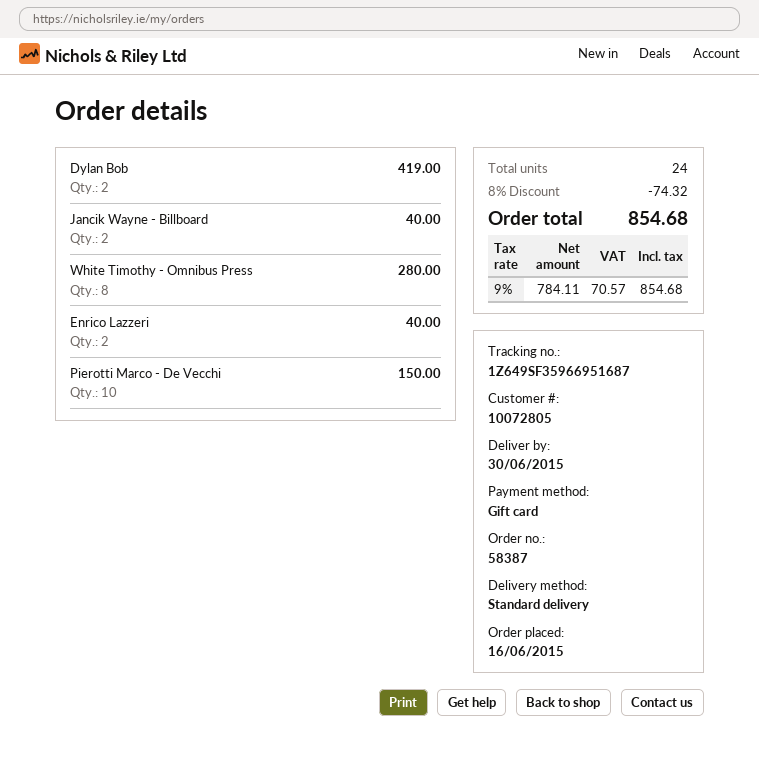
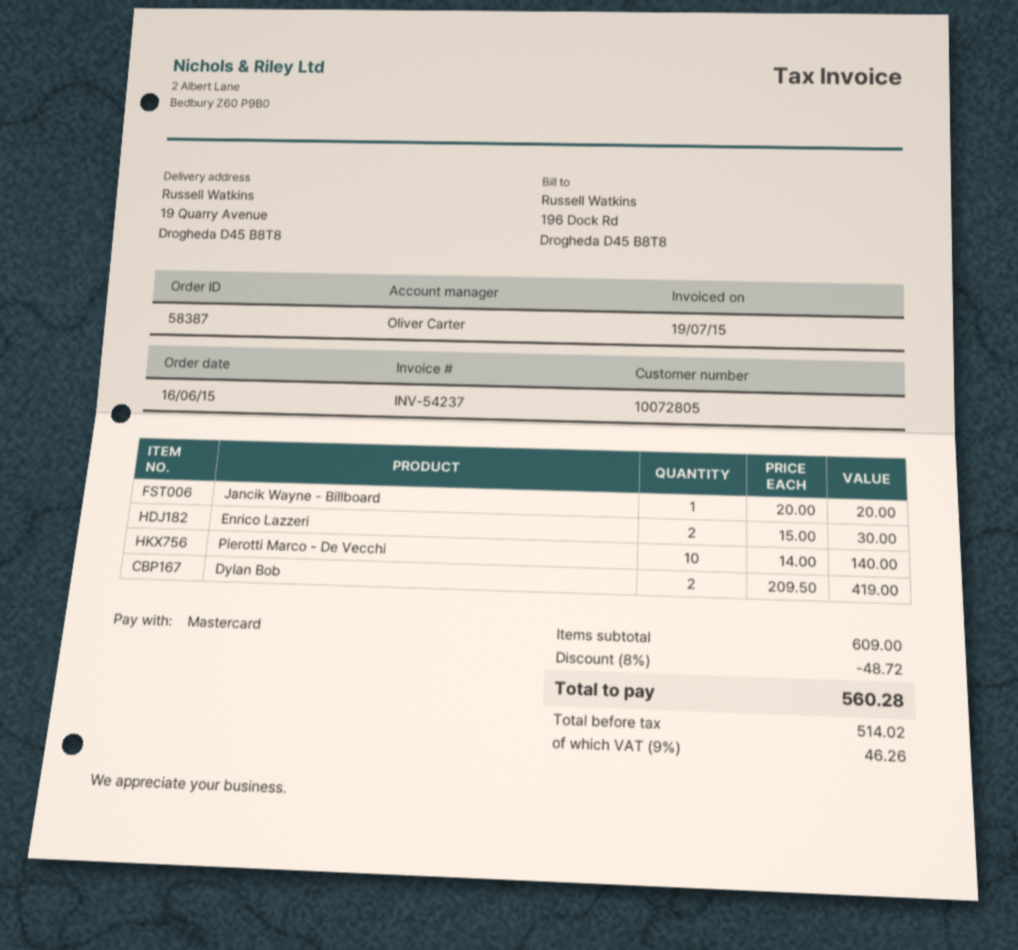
payment method: gift card -> Mastercard
Jancik Wayne - Billboard: 2 for 40.00 -> 1 for 20.00
White Timothy - Omnibus Press: 8 for 280.00 -> none
Enrico Lazzeri: 2 for 40.00 -> 2 for 30.00
Pierotti Marco - De Vecchi: 10 for 150.00 -> 10 for 140.00
discount: 8% = 74.32 -> 8% = 48.72
net: 784.11 -> 514.02
tax: 9% = 70.57 -> 9% = 46.26
total: 854.68 -> 560.28

